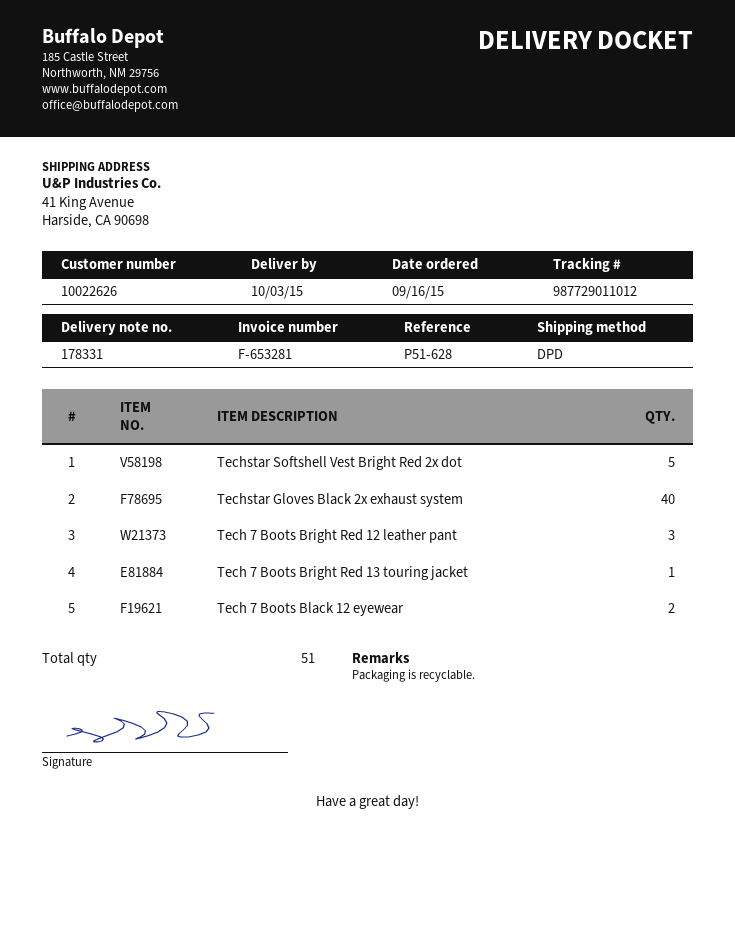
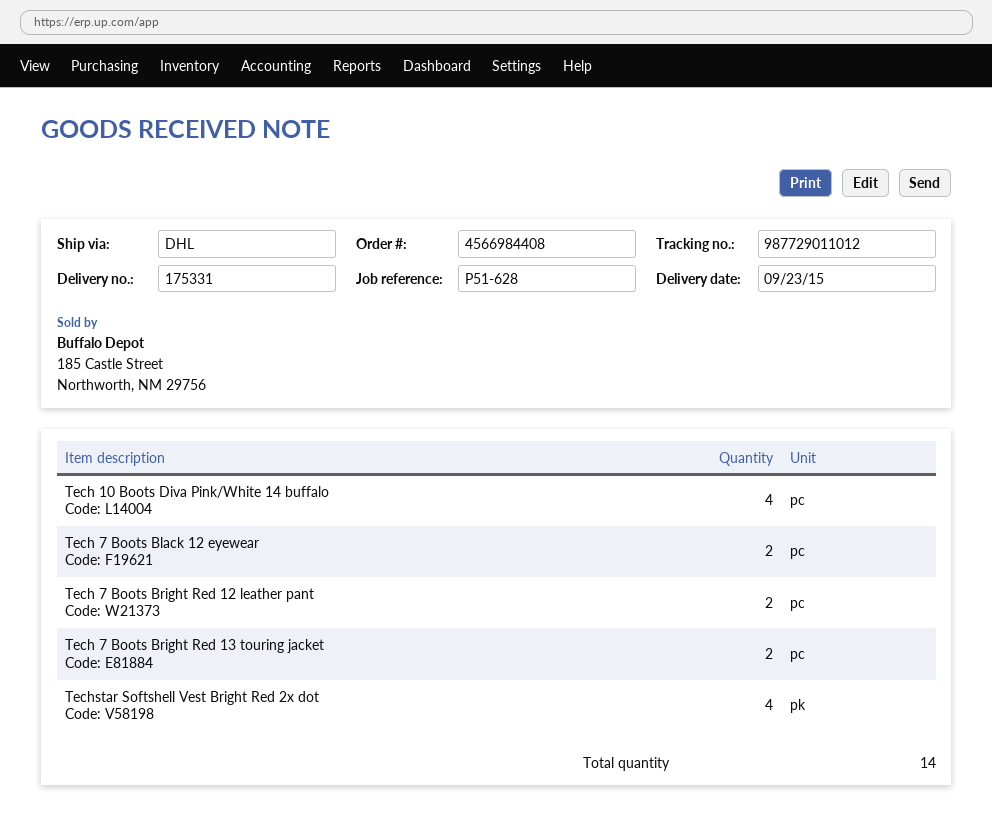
delivery note number: 178331 -> 175331
delivery date: 2015-10-03 -> 2015-09-23
shipping method: DPD -> DHL
Techstar Softshell Vest Bright Red 2x dot: 5 -> 4
Techstar Gloves Black 2x exhaust system: 40 -> none
Tech 7 Boots Bright Red 12 leather pant: 3 -> 2
Tech 7 Boots Bright Red 13 touring jacket: 1 -> 2
Tech 10 Boots Diva Pink/White 14 buffalo: none -> 4
total quantity: 51 -> 14

